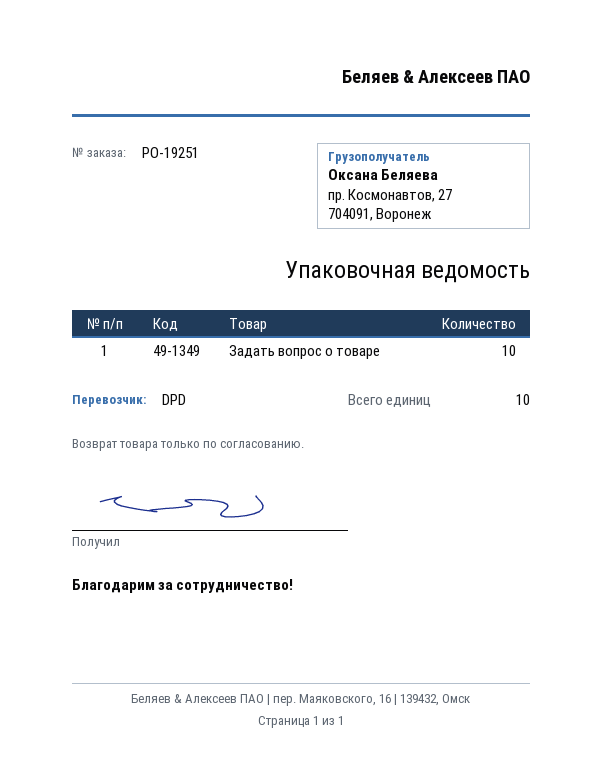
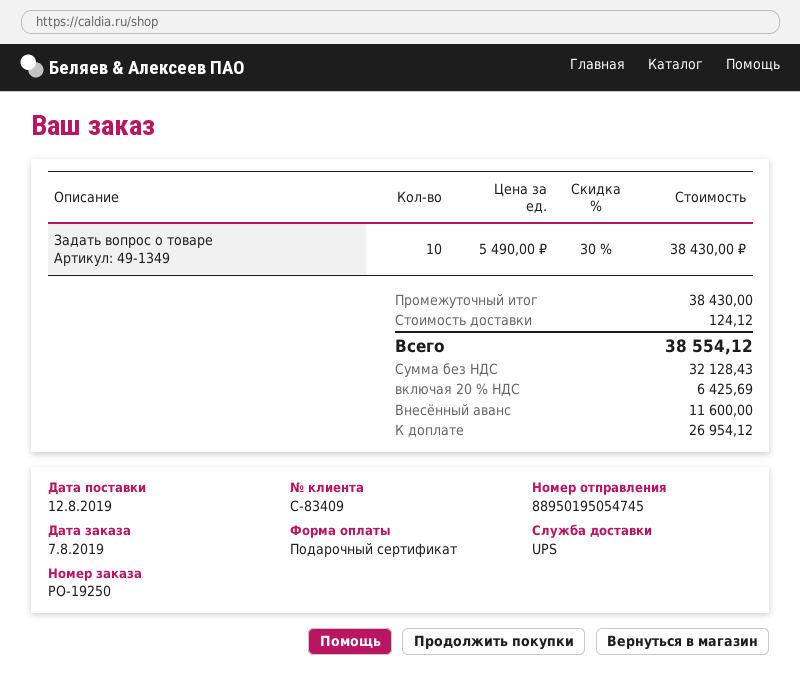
order number: PO-19251 -> PO-19250
shipping method: DPD -> UPS

